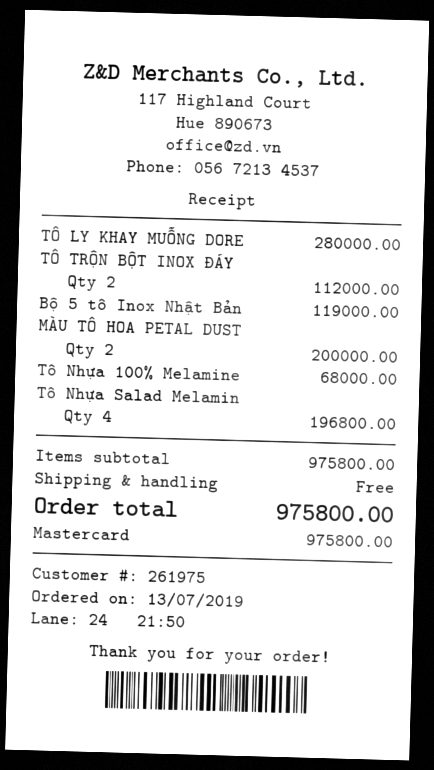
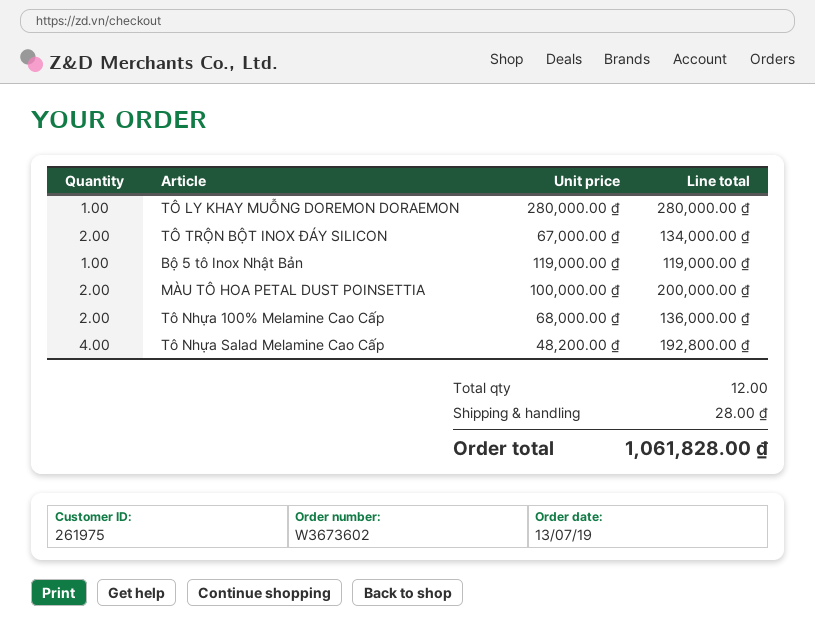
TÔ TRỘN BỘT INOX ĐÁY: 2 for 112000.00 -> 2 for 134000.00
Tô Nhựa 100% Melamine: 1 for 68000.00 -> 2 for 136000.00
Tô Nhựa Salad Melamin: 4 for 196800.00 -> 4 for 192800.00
shipping: 0.00 -> 28.00
total: 975800.00 -> 1061828.00

